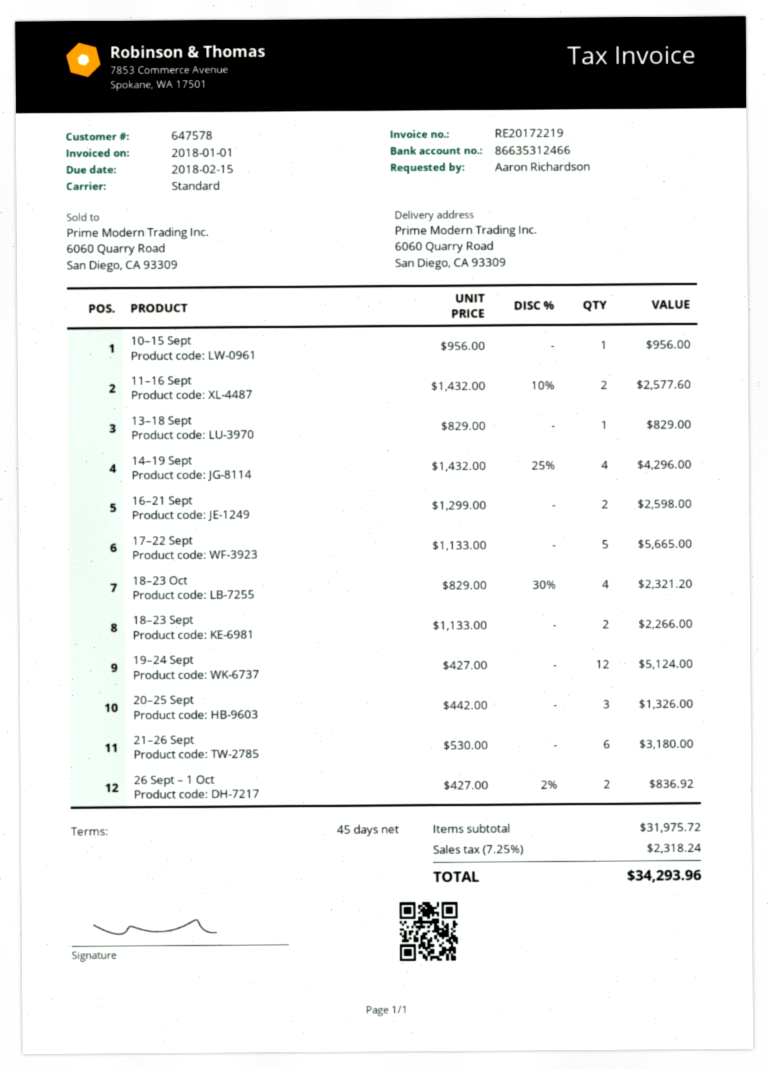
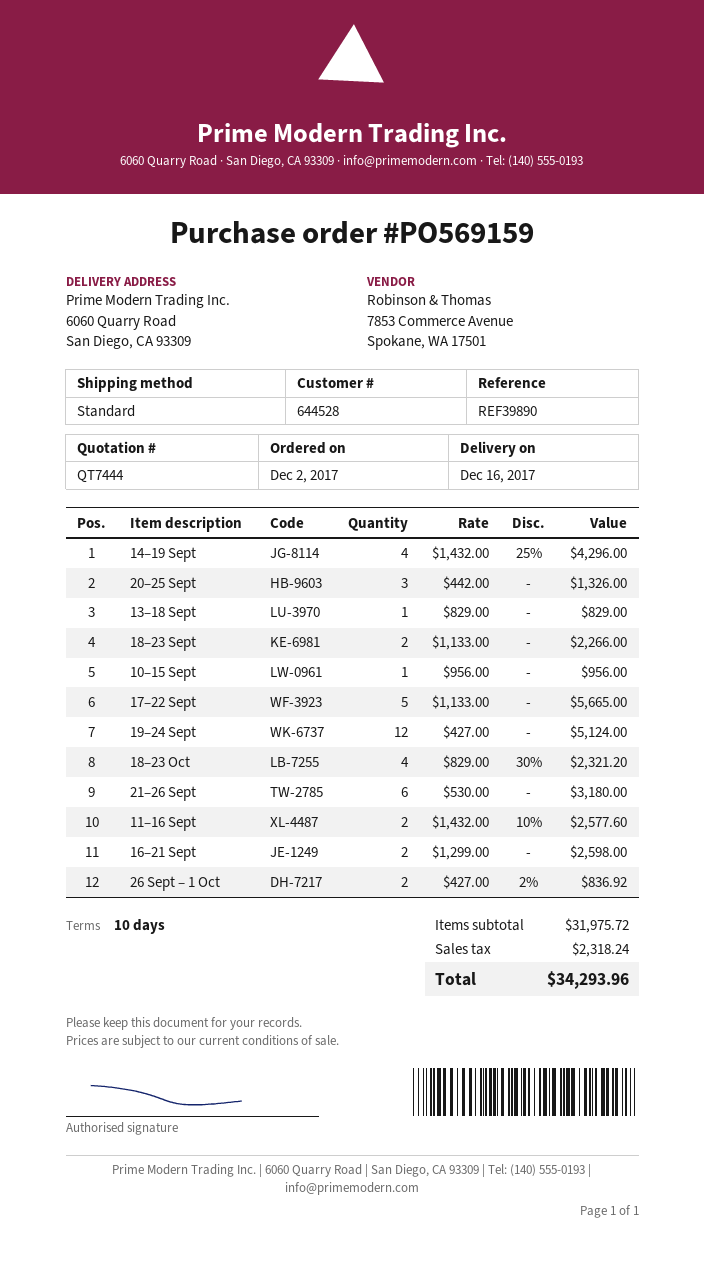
payment terms: 45 days -> 10 days
customer number: 647578 -> 644528

